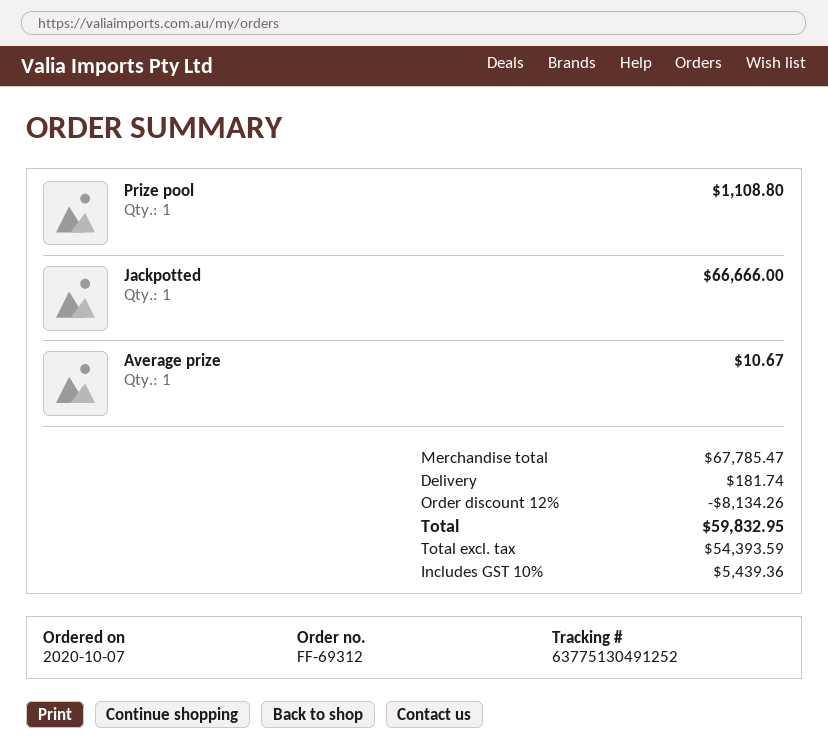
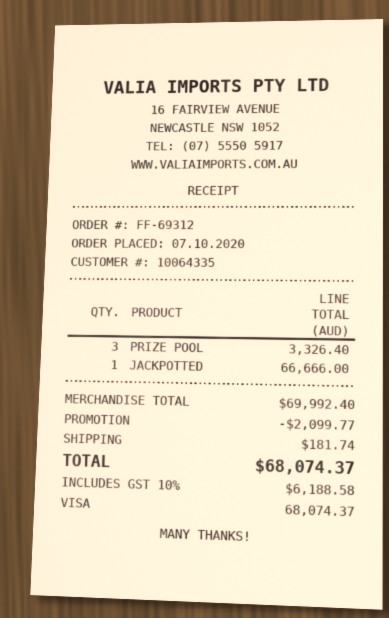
Prize pool: 1 for 1108.80 -> 3 for 3326.40
Average prize: 1 for 10.67 -> none
subtotal: 67785.47 -> 69992.40
discount: 8134.26 -> 2099.77
tax: 10% = 5439.36 -> 10% = 6188.58
total: 59832.95 -> 68074.37

